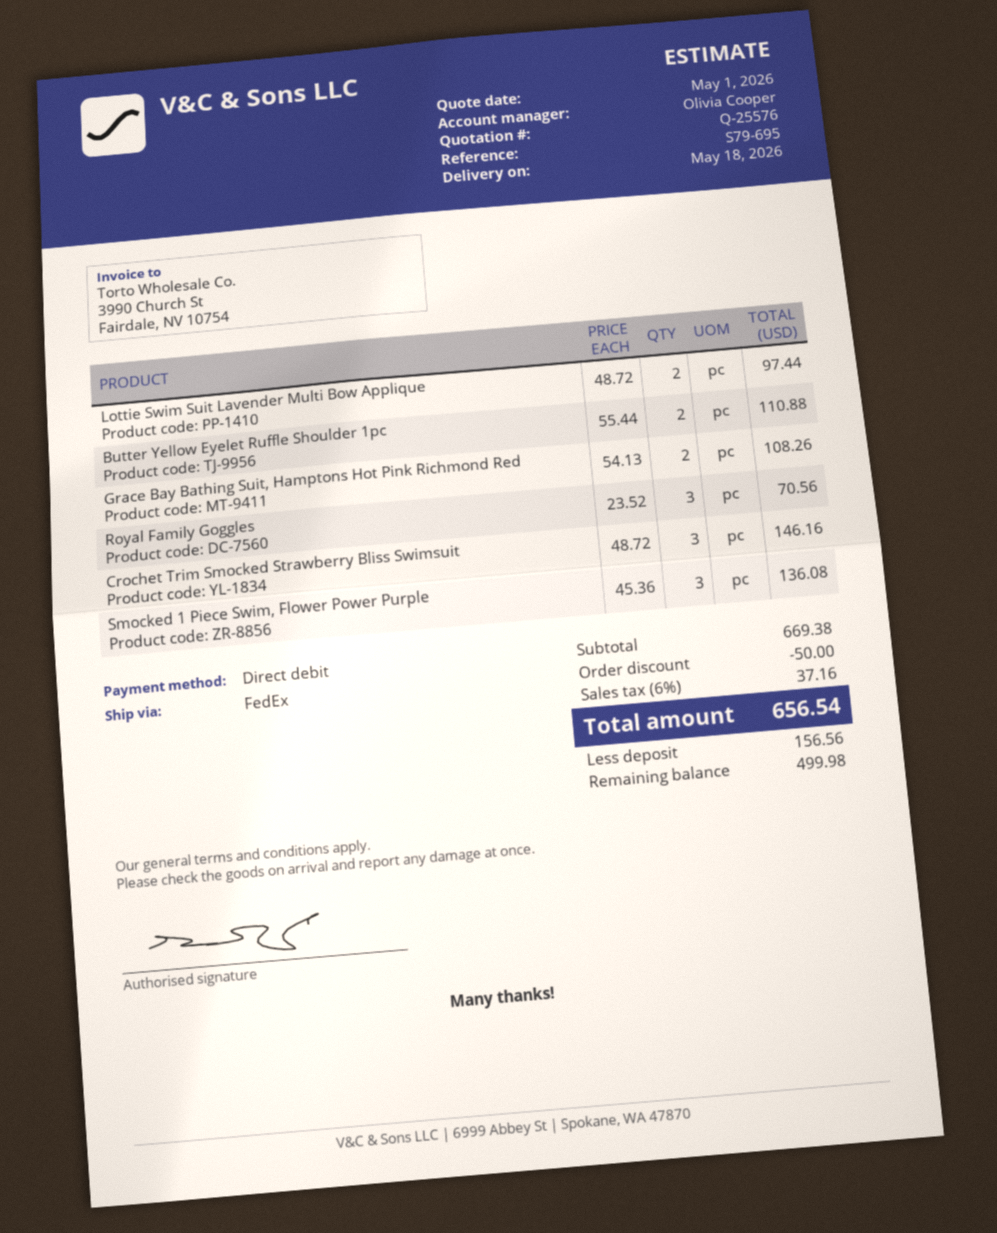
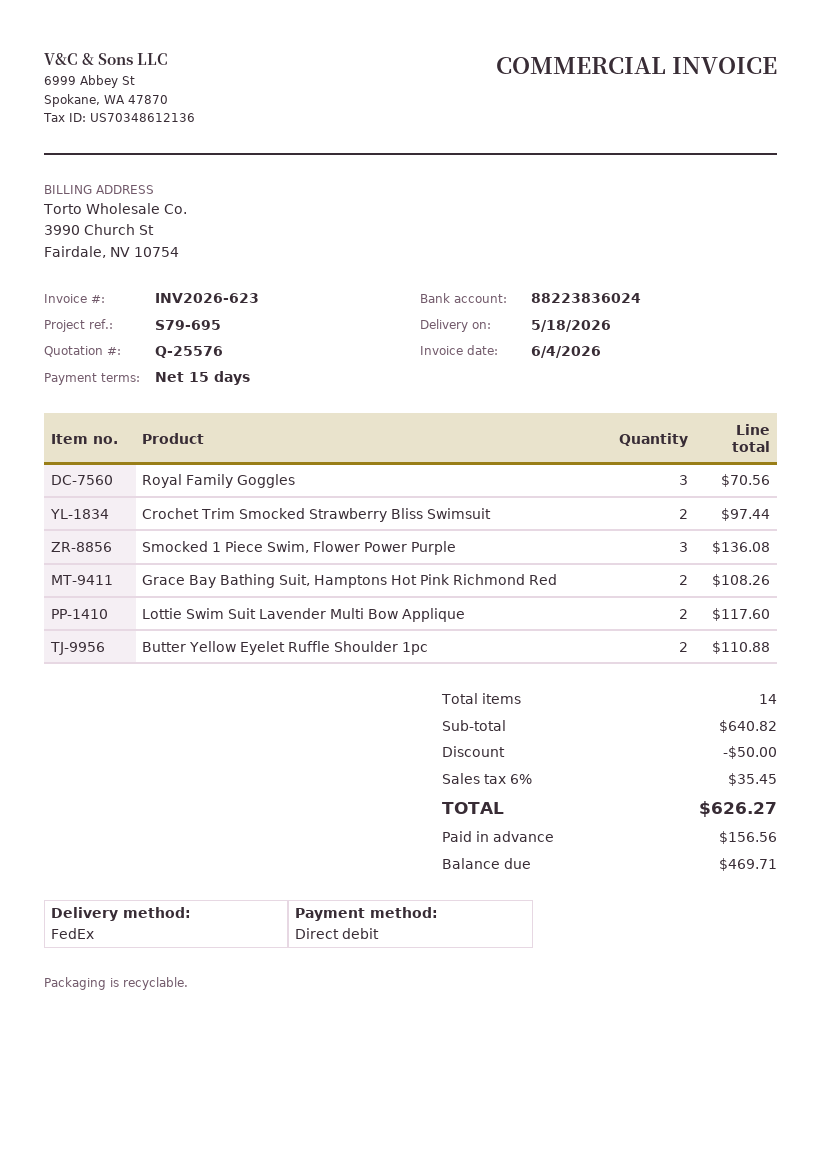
Lottie Swim Suit Lavender Multi Bow Applique: 2 for 97.44 -> 2 for 117.60
Crochet Trim Smocked Strawberry Bliss Swimsuit: 3 for 146.16 -> 2 for 97.44
subtotal: 669.38 -> 640.82
tax: 6% = 37.16 -> 6% = 35.45
total: 656.54 -> 626.27
balance: 499.98 -> 469.71

